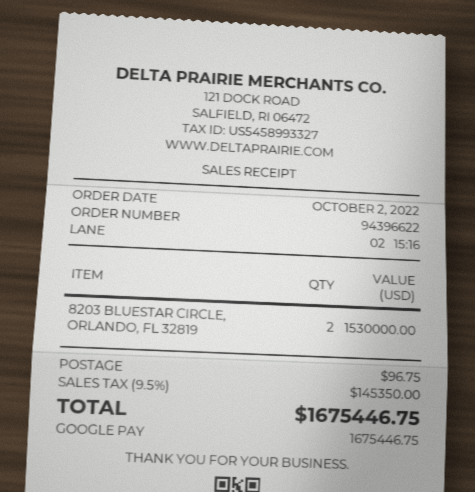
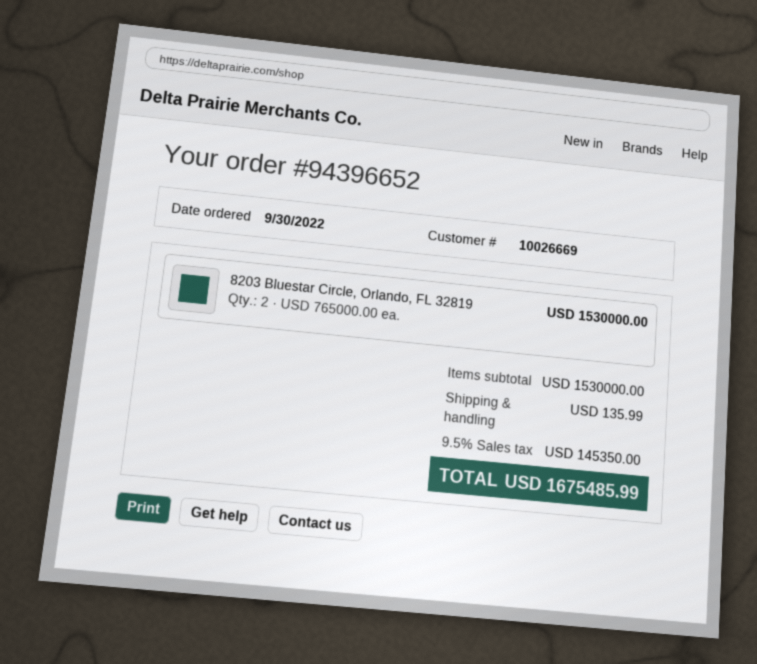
order number: 94396622 -> 94396652
order date: 2022-10-02 -> 2022-09-30
shipping: 96.75 -> 135.99
total: 1675446.75 -> 1675485.99

